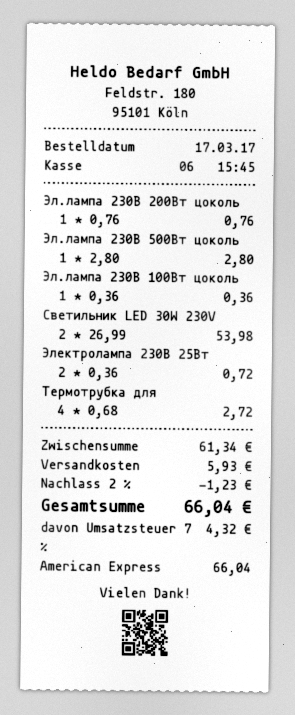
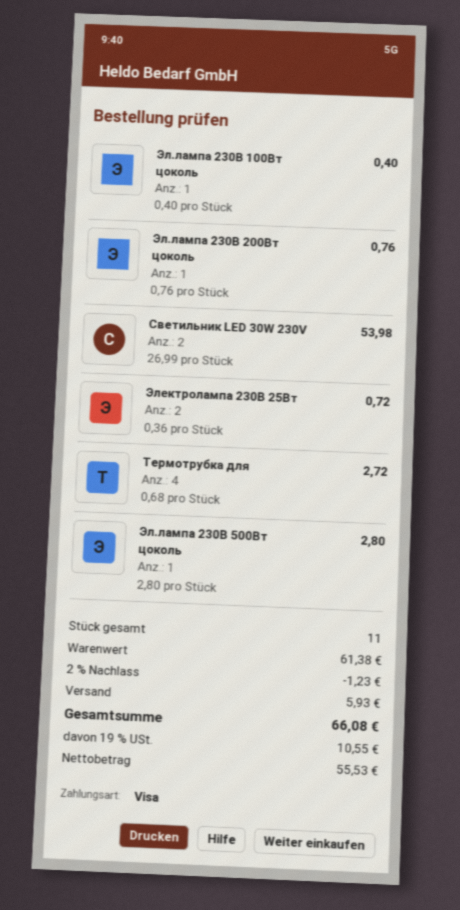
payment method: American Express -> Visa
Эл.лампа 230В 100Вт цоколь: 1 x 0.36 = 0.36 -> 1 x 0.40 = 0.40
subtotal: 61.34 -> 61.38
tax: 7% = 4.32 -> 19% = 10.55
total: 66.04 -> 66.08

